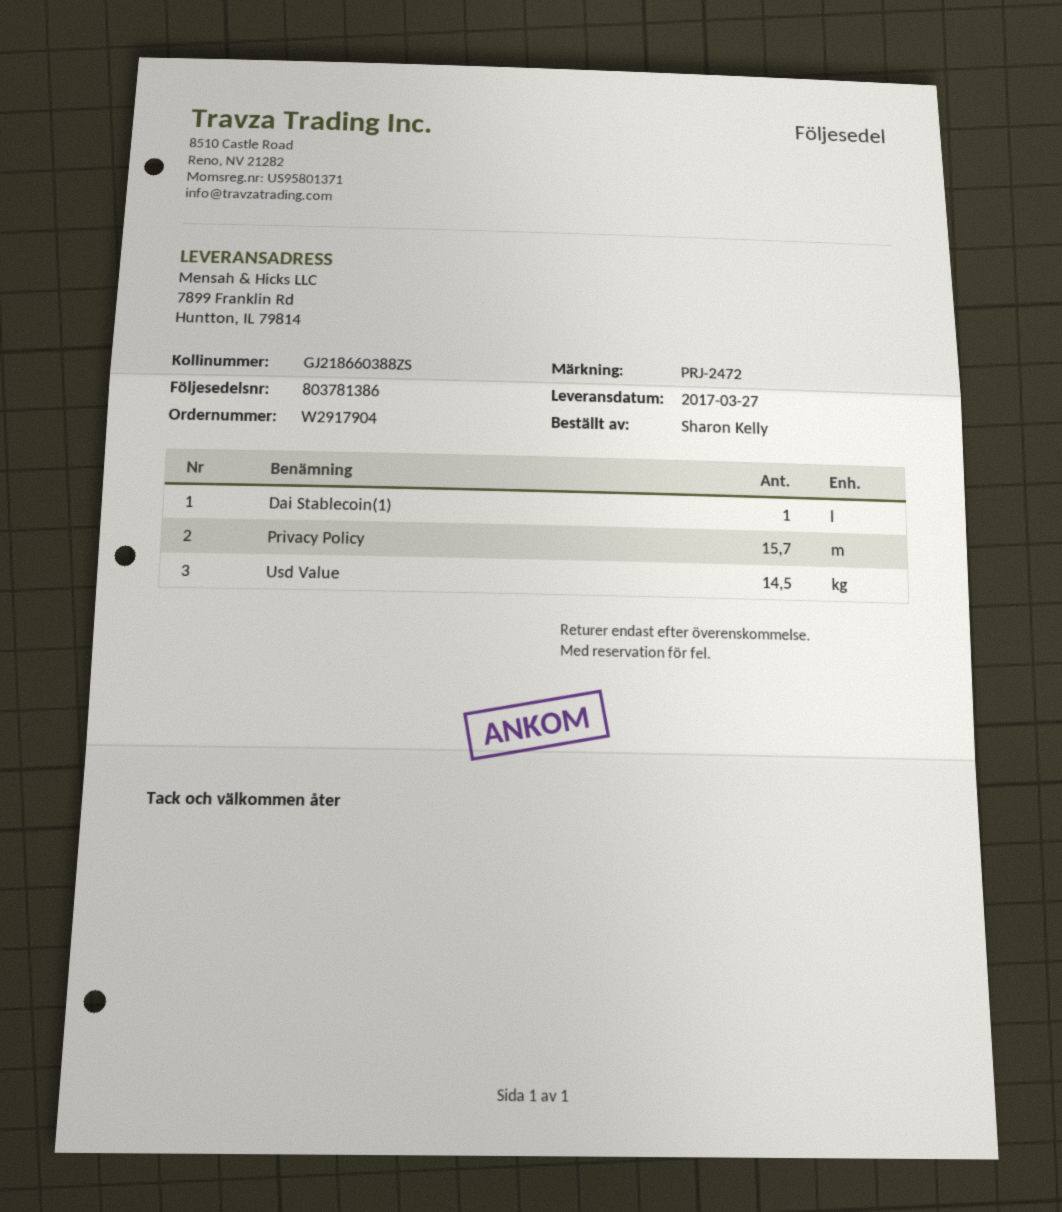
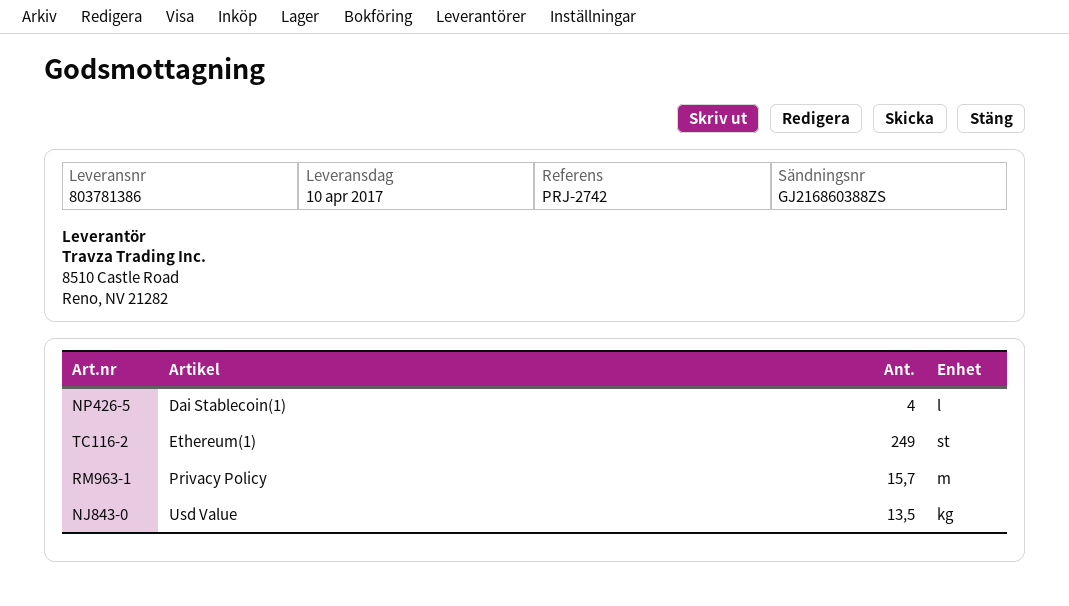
delivery date: 2017-03-27 -> 2017-04-10
reference: PRJ-2472 -> PRJ-2742
tracking number: GJ218660388ZS -> GJ216860388ZS
Dai Stablecoin(1): 1 -> 4
Usd Value: 14.5 -> 13.5
Ethereum(1): none -> 249

